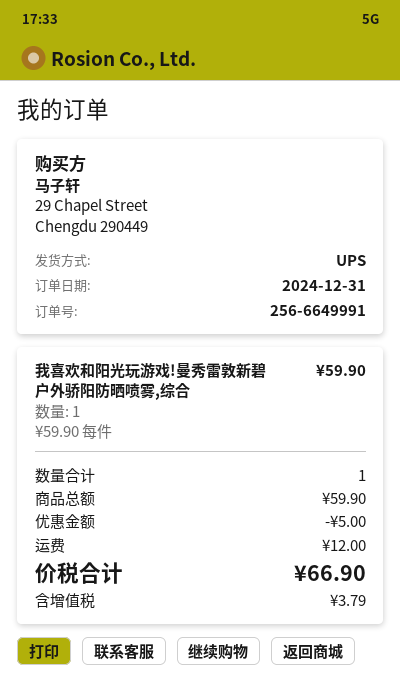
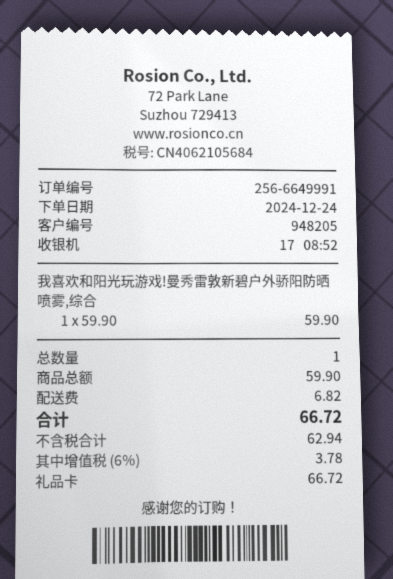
order date: 2024-12-31 -> 2024-12-24
discount: 5.00 -> none
shipping: 12.00 -> 6.82
tax: 3.79 -> 3.78
total: 66.90 -> 66.72

